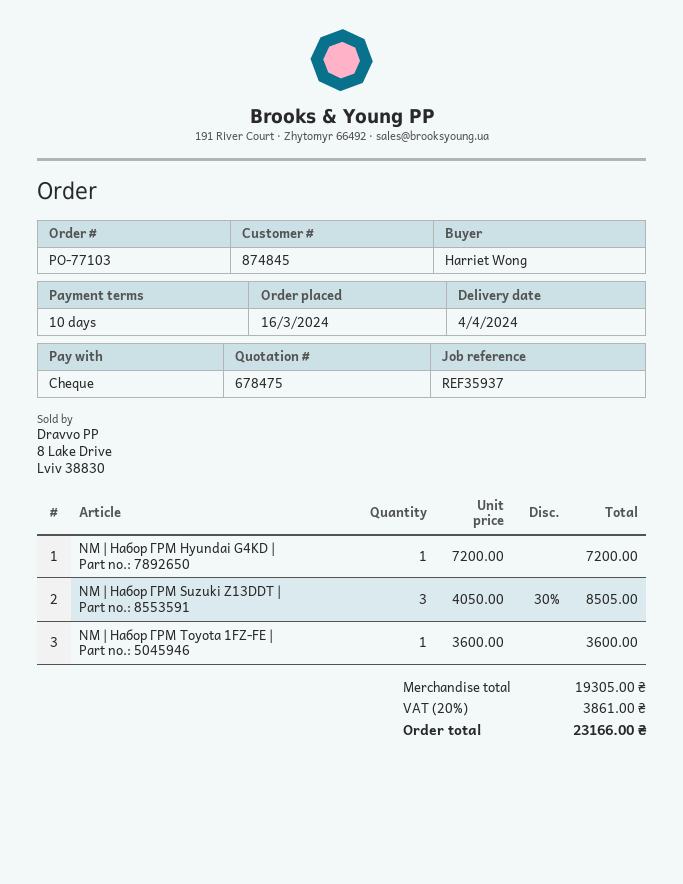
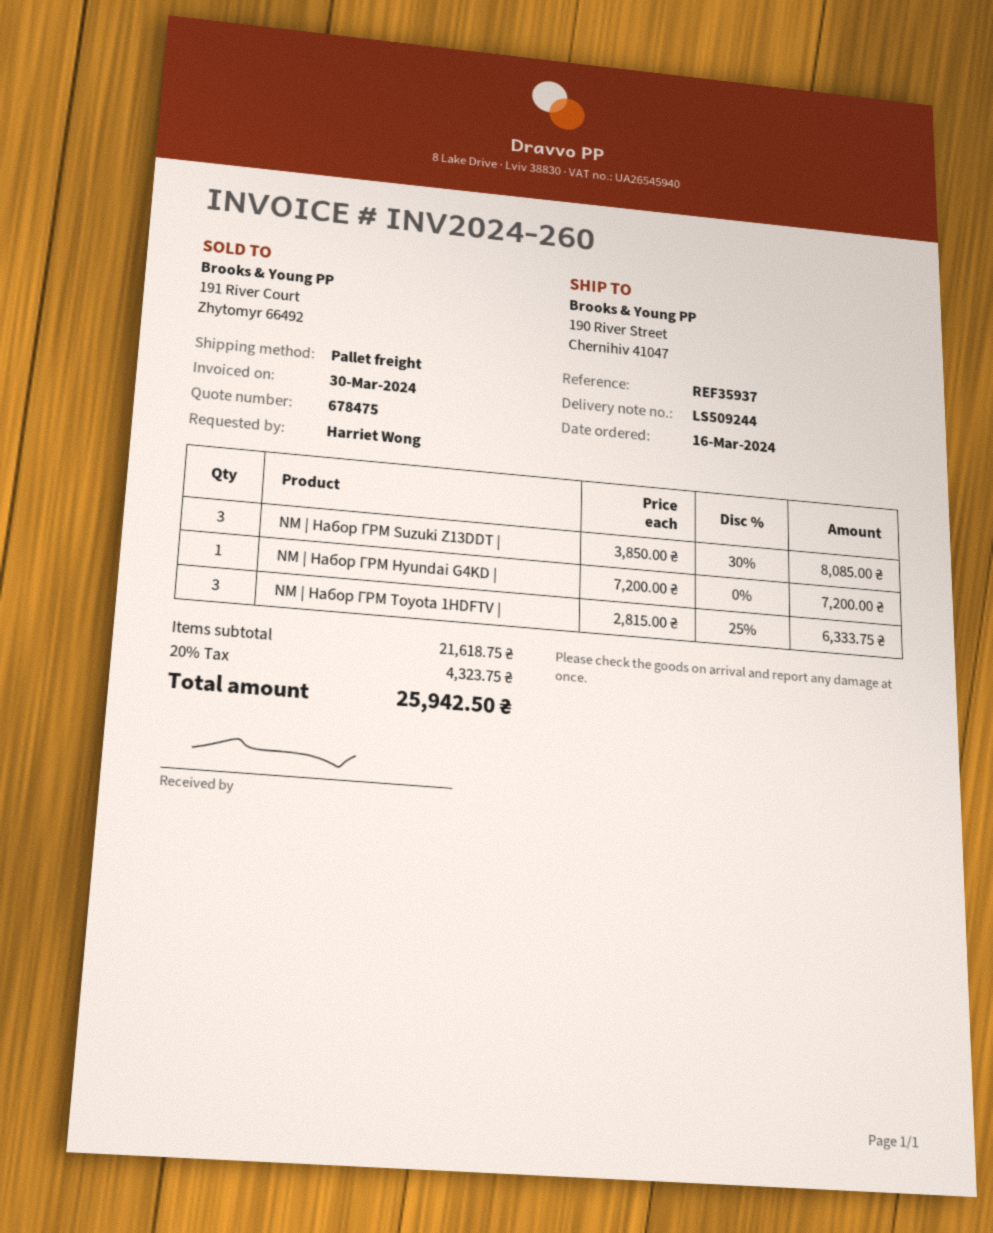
NM | Набор ГРМ Suzuki Z13DDT |: 3 x 4050.00 - 30% = 8505.00 -> 3 x 3850.00 - 30% = 8085.00
NM | Набор ГРМ Toyota 1FZ-FE |: 1 x 3600.00 = 3600.00 -> none
NM | Набор ГРМ Toyota 1HDFTV |: none -> 3 x 2815.00 - 25% = 6333.75
subtotal: 19305.00 -> 21618.75
tax: 20% = 3861.00 -> 20% = 4323.75
total: 23166.00 -> 25942.50

